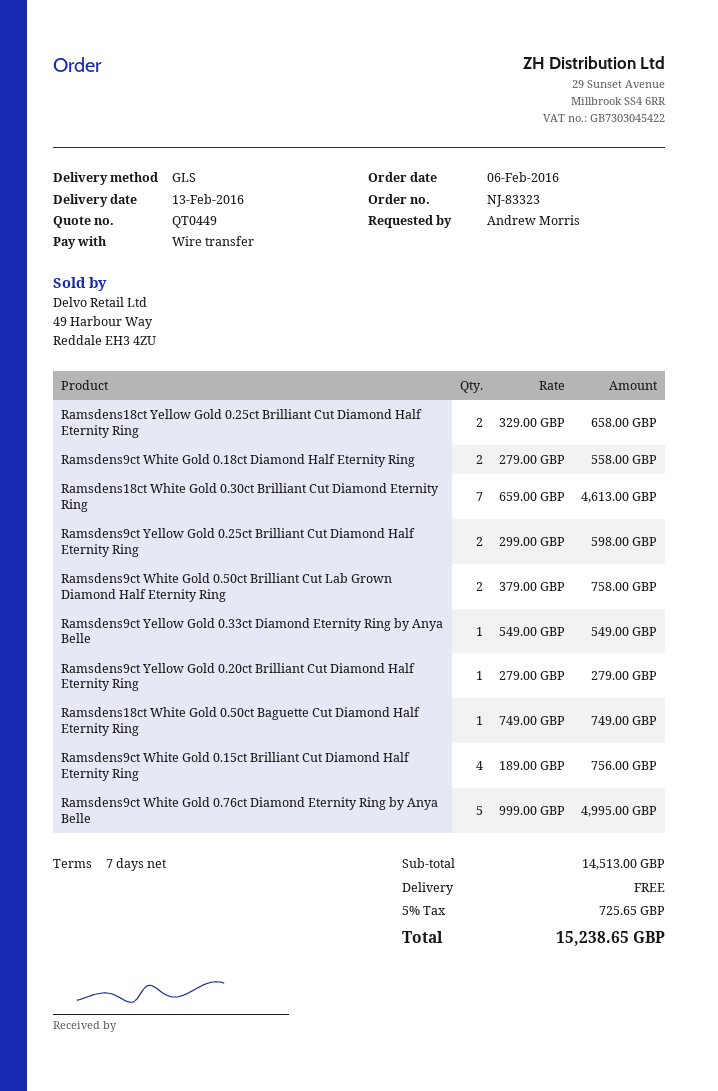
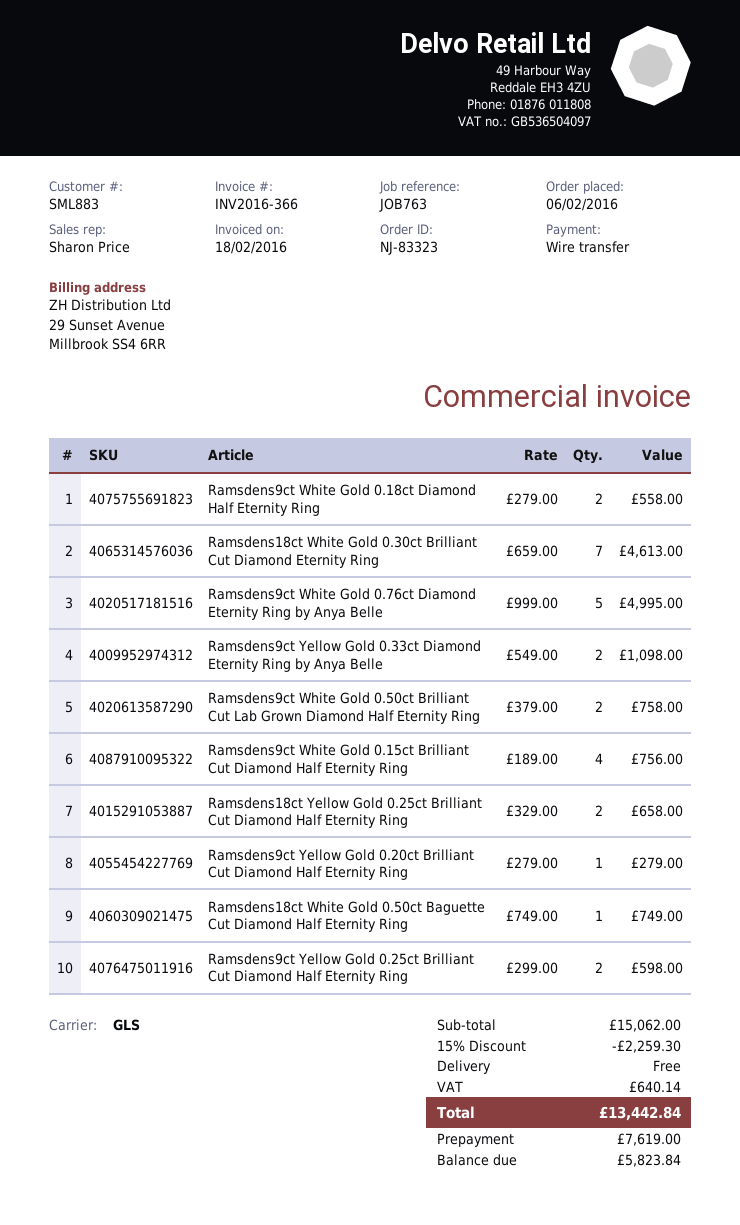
Ramsdens9ct Yellow Gold 0.33ct Diamond Eternity Ring by Anya Belle: 1 x 549.00 = 549.00 -> 2 x 549.00 = 1098.00
subtotal: 14513.00 -> 15062.00
discount: none -> 15% = 2259.30
tax: 725.65 -> 640.14
total: 15238.65 -> 13442.84

